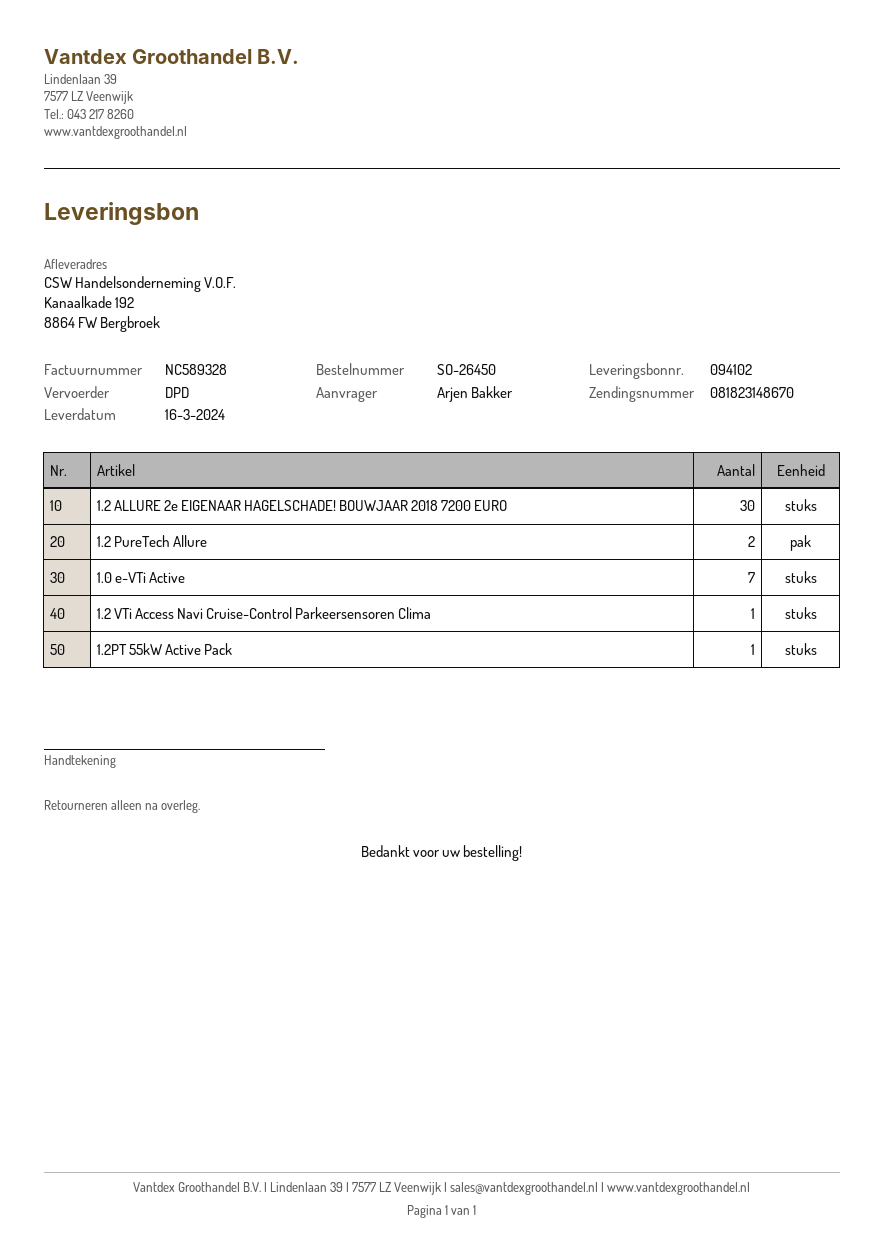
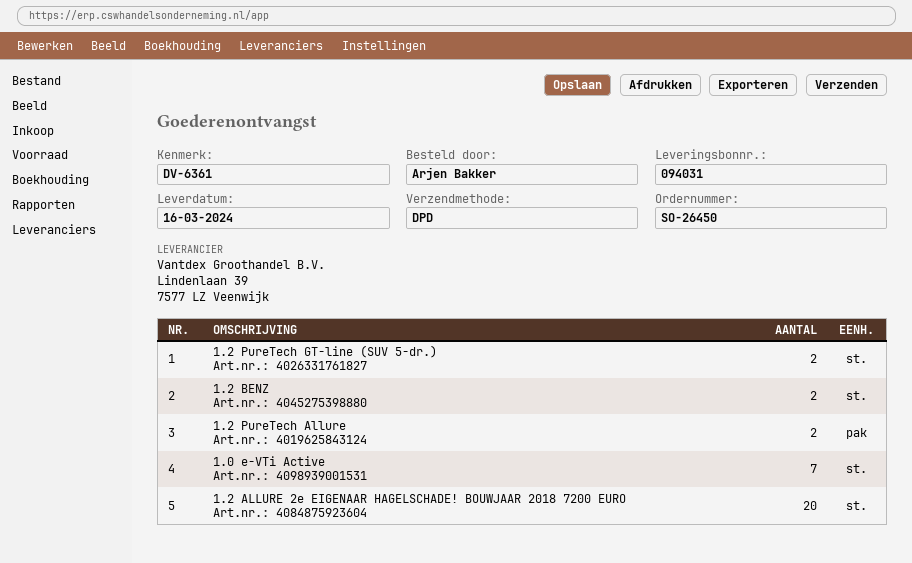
delivery note number: 094102 -> 094031
1.2 ALLURE 2e EIGENAAR HAGELSCHADE! BOUWJAAR 2018 7200 EURO: 30 -> 20
1.2 VTi Access Navi Cruise-Control Parkeersensoren Clima: 1 -> none
1.2PT 55kW Active Pack: 1 -> none
1.2 PureTech GT-line (SUV 5-dr.): none -> 2
1.2 BENZ: none -> 2

